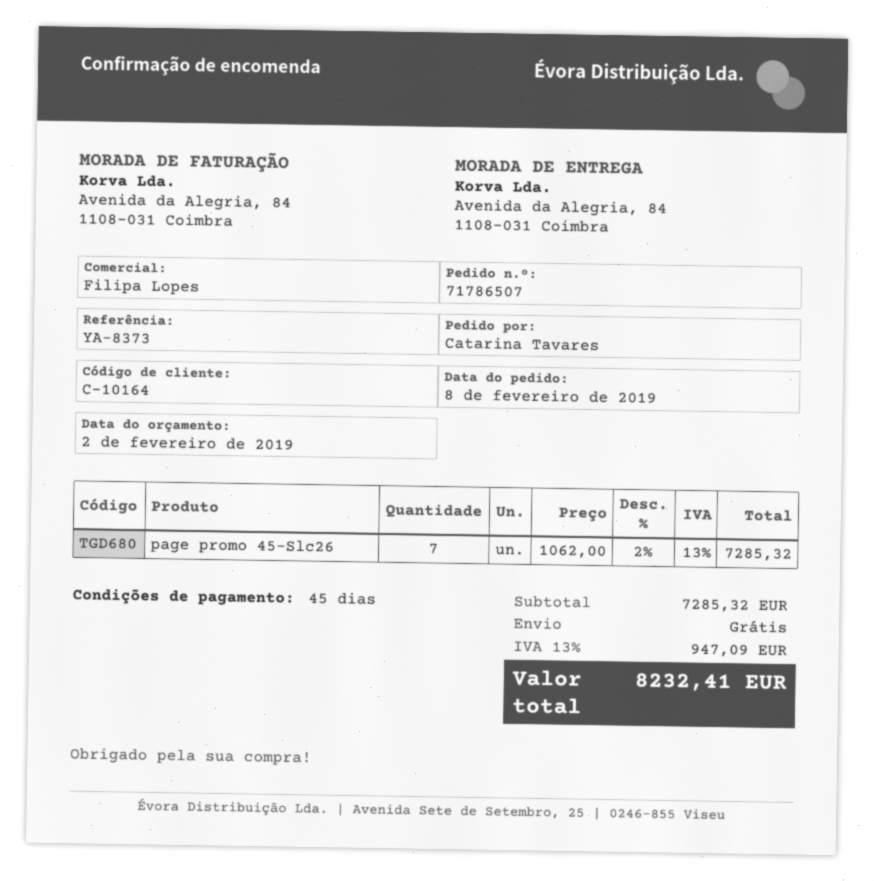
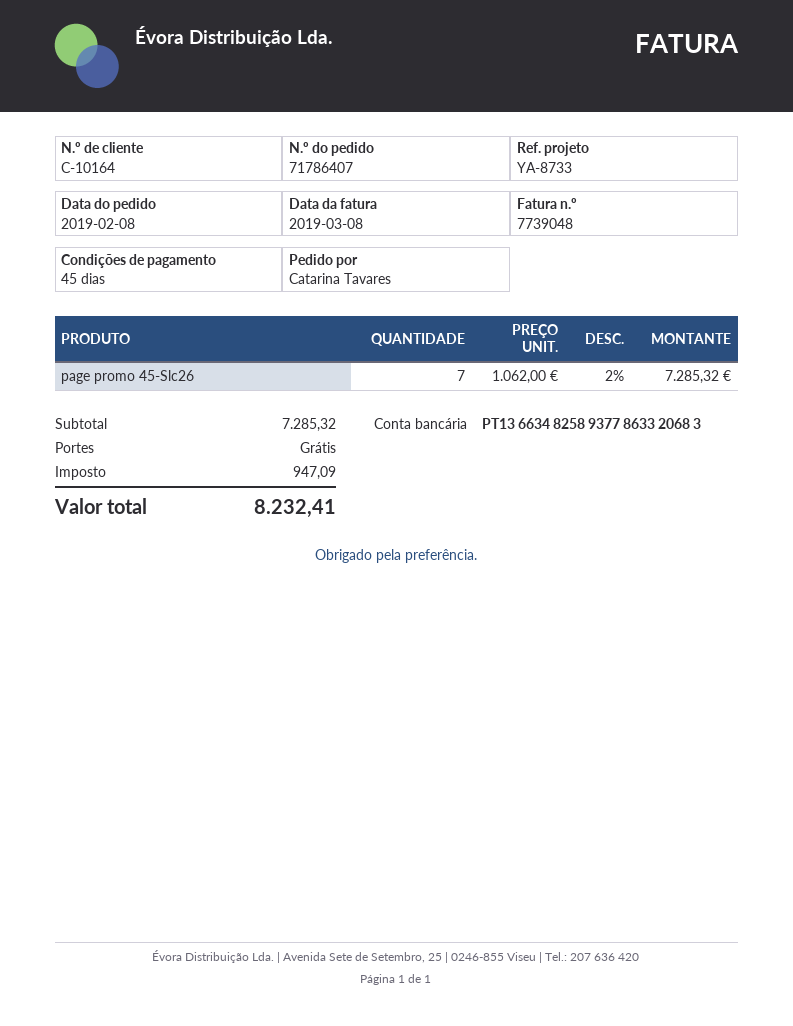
order number: 71786507 -> 71786407
reference: YA-8373 -> YA-8733

